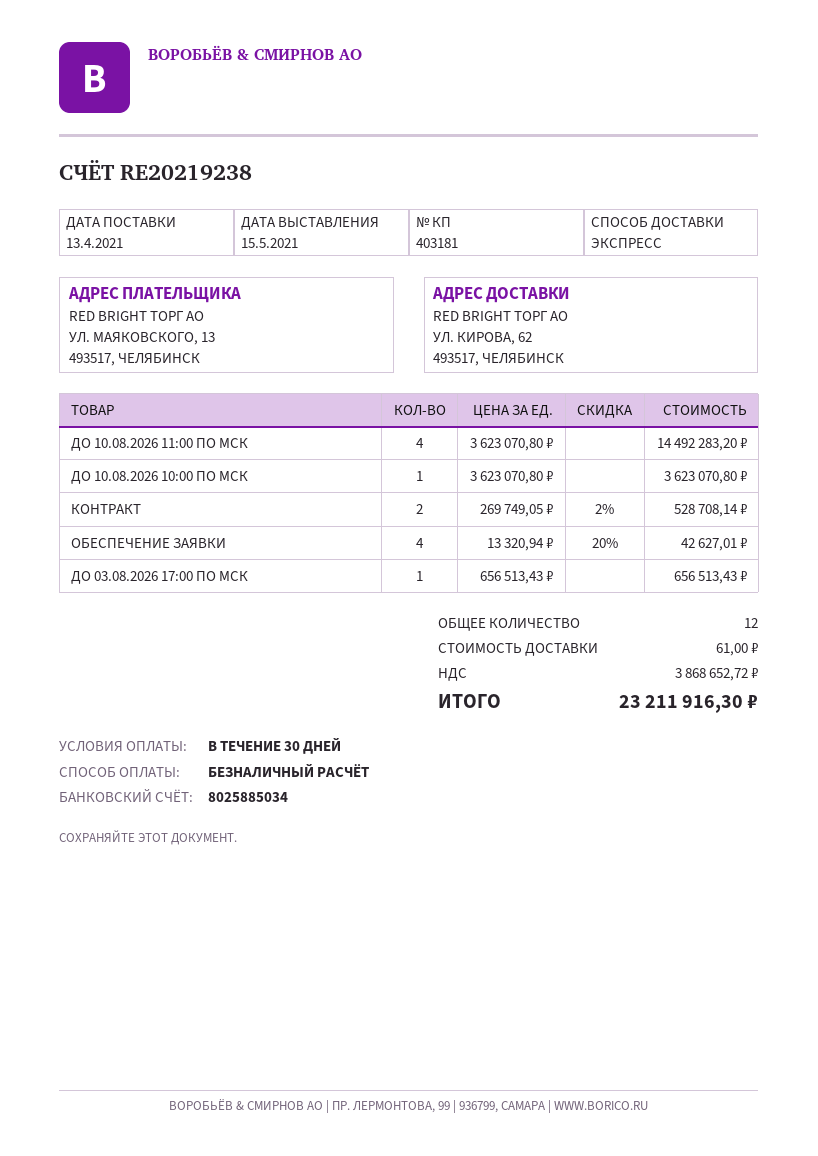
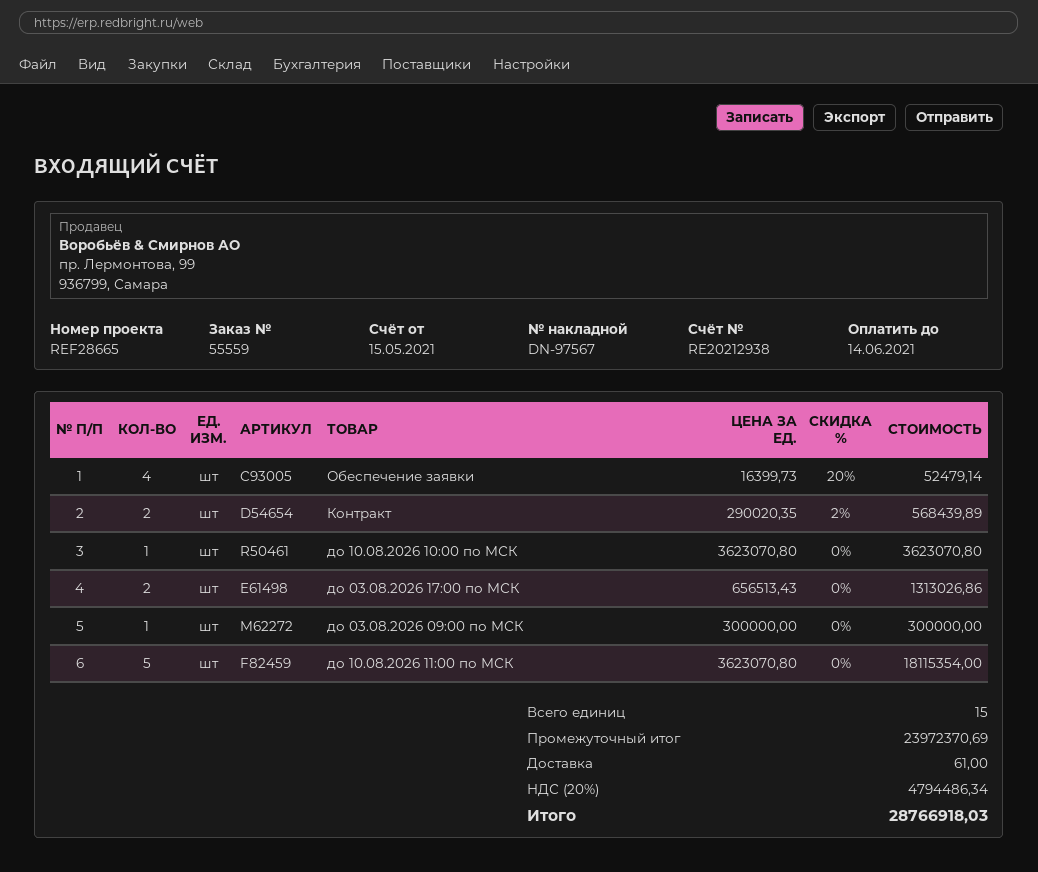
invoice number: RE20219238 -> RE20212938
ДО 10.08.2026 11:00 ПО МСК: 4 x 3623070.80 = 14492283.20 -> 5 x 3623070.80 = 18115354.00
КОНТРАКТ: 2 x 269749.05 - 2% = 528708.14 -> 2 x 290020.35 - 2% = 568439.89
ОБЕСПЕЧЕНИЕ ЗАЯВКИ: 4 x 13320.94 - 20% = 42627.01 -> 4 x 16399.73 - 20% = 52479.14
ДО 03.08.2026 17:00 ПО МСК: 1 x 656513.43 = 656513.43 -> 2 x 656513.43 = 1313026.86
до 03.08.2026 09:00 по МСК: none -> 1 x 300000.00 = 300000.00
total quantity: 12 -> 15
tax: 3868652.72 -> 4794486.34
total: 23211916.30 -> 28766918.03

